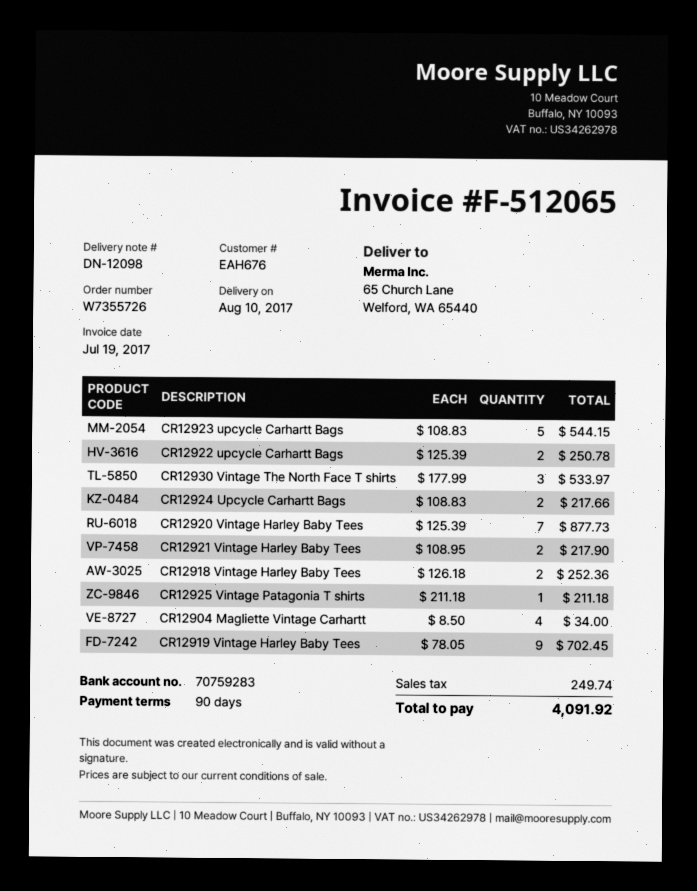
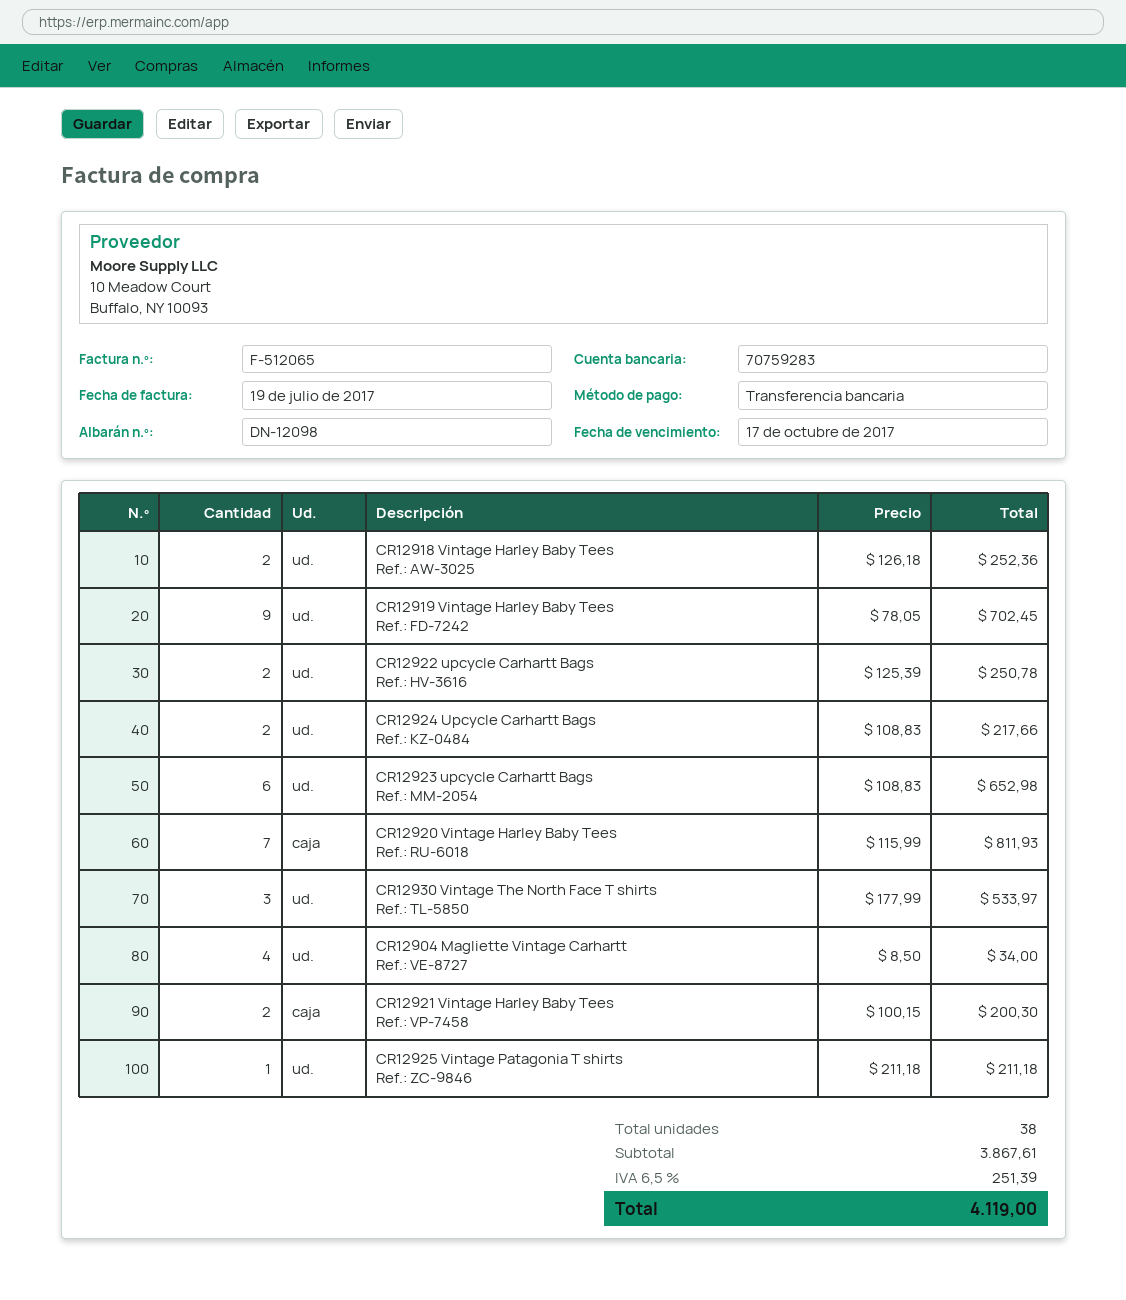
CR12923 upcycle Carhartt Bags: 5 x 108.83 = 544.15 -> 6 x 108.83 = 652.98
CR12920 Vintage Harley Baby Tees: 7 x 125.39 = 877.73 -> 7 x 115.99 = 811.93
CR12921 Vintage Harley Baby Tees: 2 x 108.95 = 217.90 -> 2 x 100.15 = 200.30
tax: 249.74 -> 251.39
total: 4091.92 -> 4119.00

